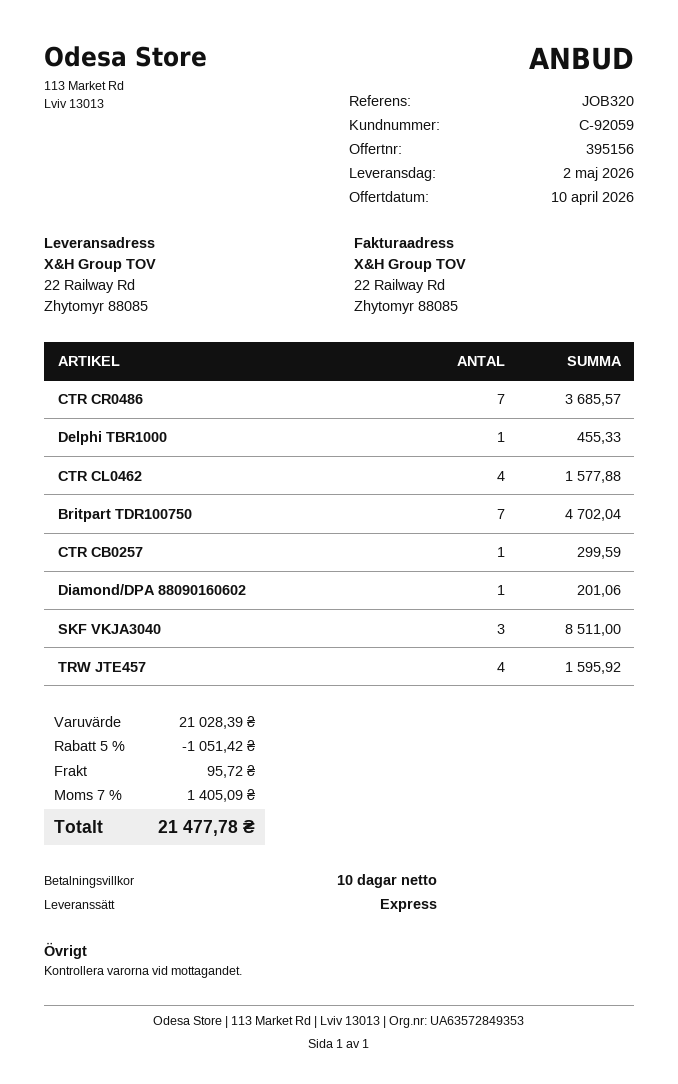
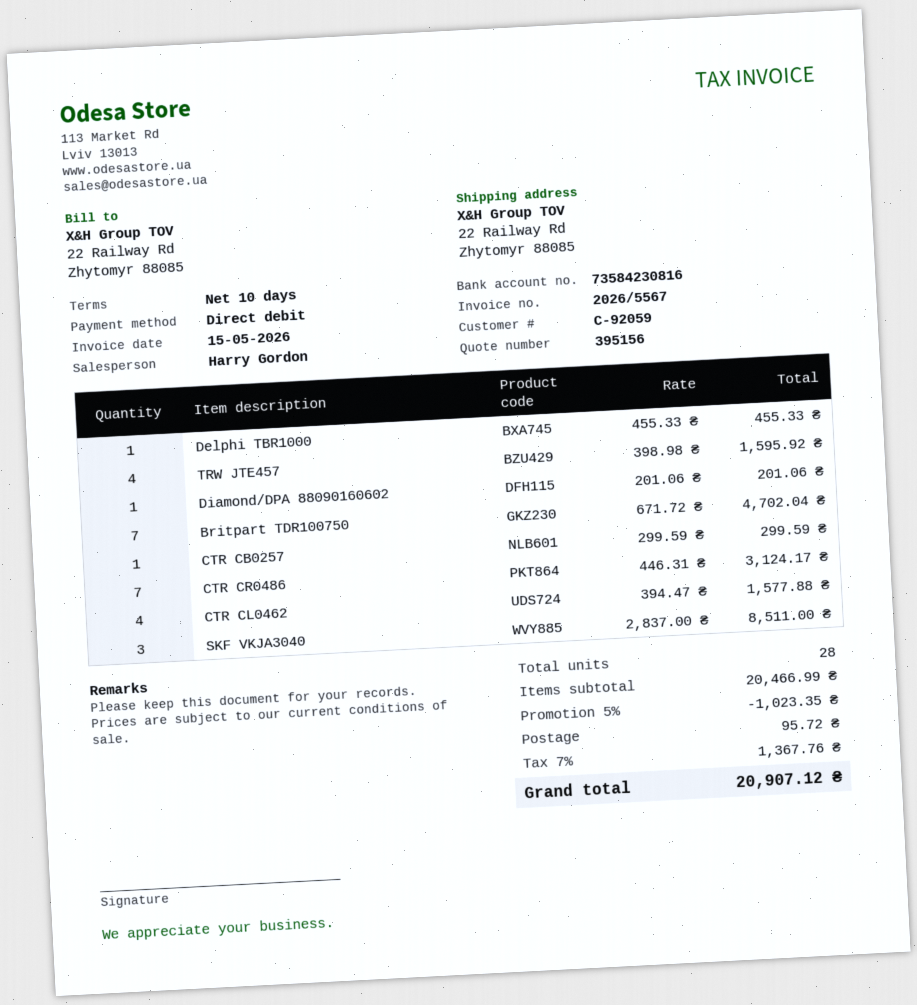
CTR CR0486: 7 for 3685.57 -> 7 for 3124.17
subtotal: 21028.39 -> 20466.99
discount: 5% = 1051.42 -> 5% = 1023.35
tax: 7% = 1405.09 -> 7% = 1367.76
total: 21477.78 -> 20907.12

